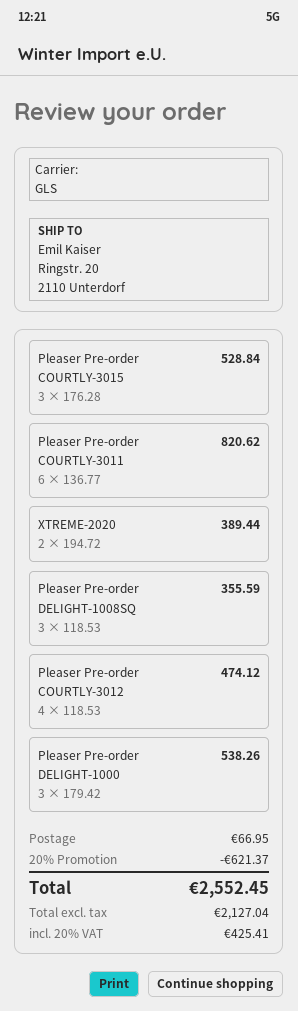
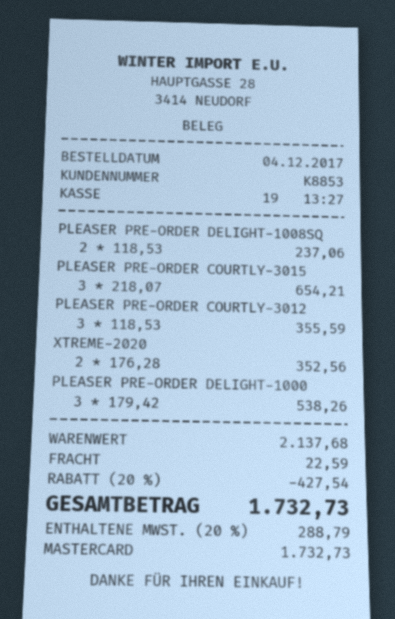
Pleaser Pre-order COURTLY-3015: 3 x 176.28 = 528.84 -> 3 x 218.07 = 654.21
Pleaser Pre-order COURTLY-3011: 6 x 136.77 = 820.62 -> none
XTREME-2020: 2 x 194.72 = 389.44 -> 2 x 176.28 = 352.56
Pleaser Pre-order DELIGHT-1008SQ: 3 x 118.53 = 355.59 -> 2 x 118.53 = 237.06
Pleaser Pre-order COURTLY-3012: 4 x 118.53 = 474.12 -> 3 x 118.53 = 355.59
discount: 20% = 621.37 -> 20% = 427.54
shipping: 66.95 -> 22.59
tax: 20% = 425.41 -> 20% = 288.79
total: 2552.45 -> 1732.73

